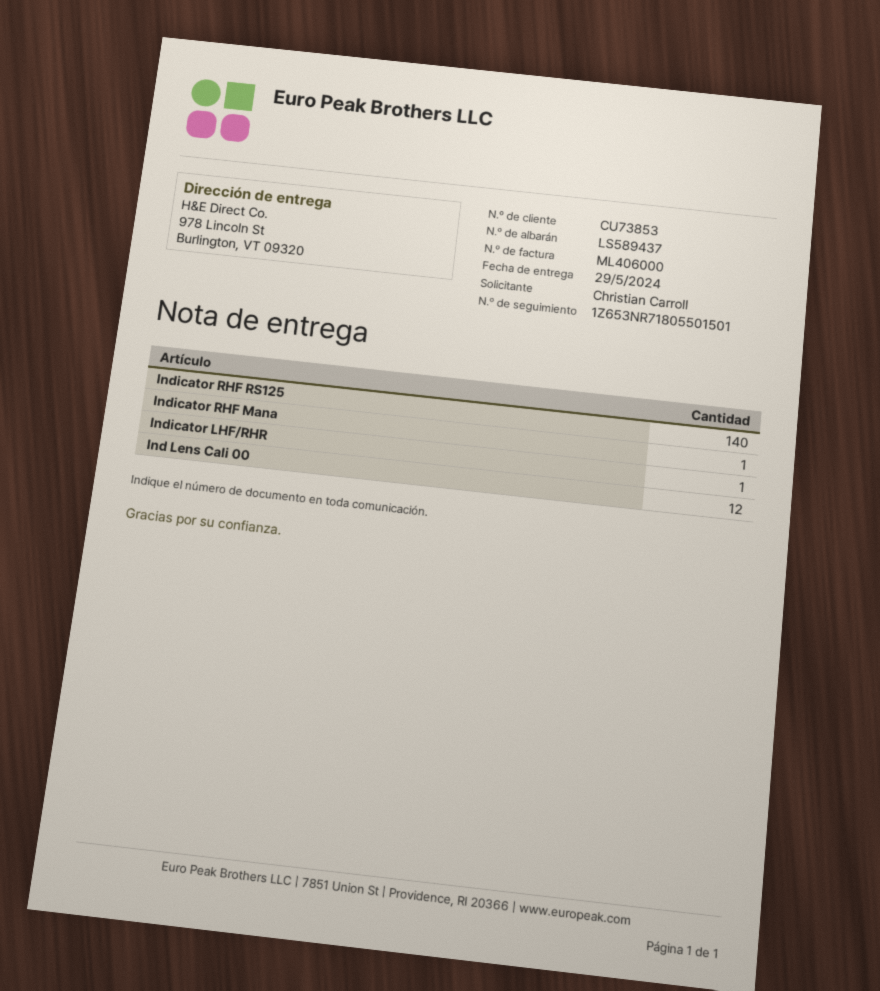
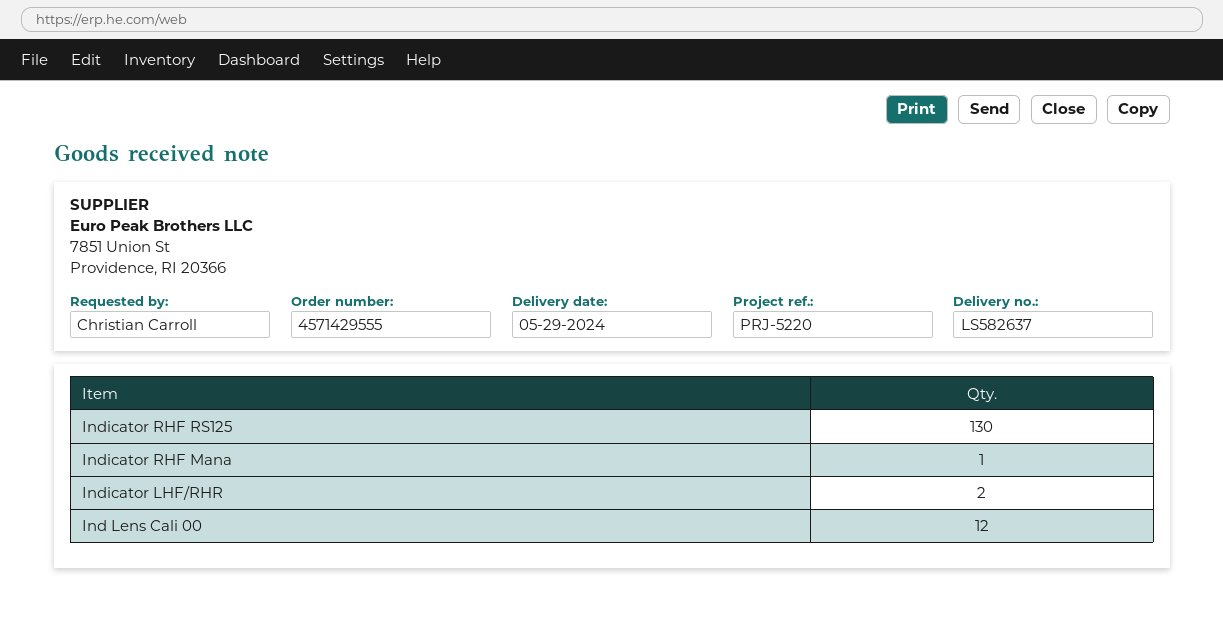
delivery note number: LS589437 -> LS582637
Indicator RHF RS125: 140 -> 130
Indicator LHF/RHR: 1 -> 2

